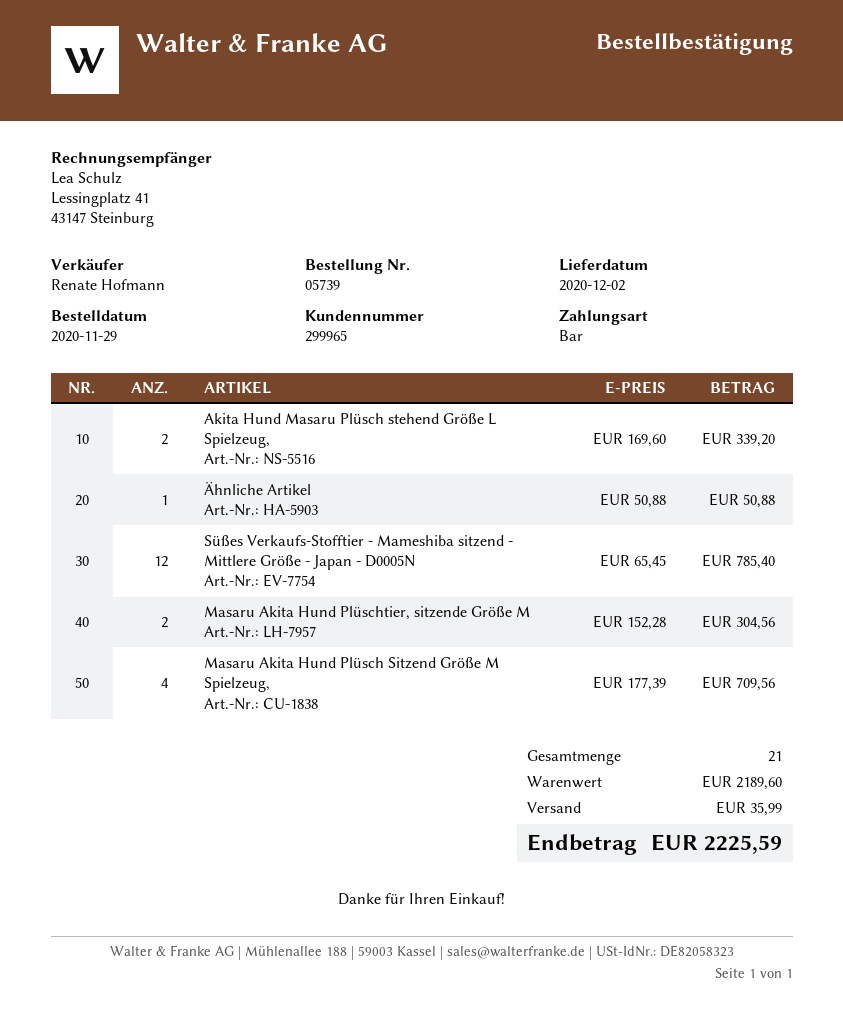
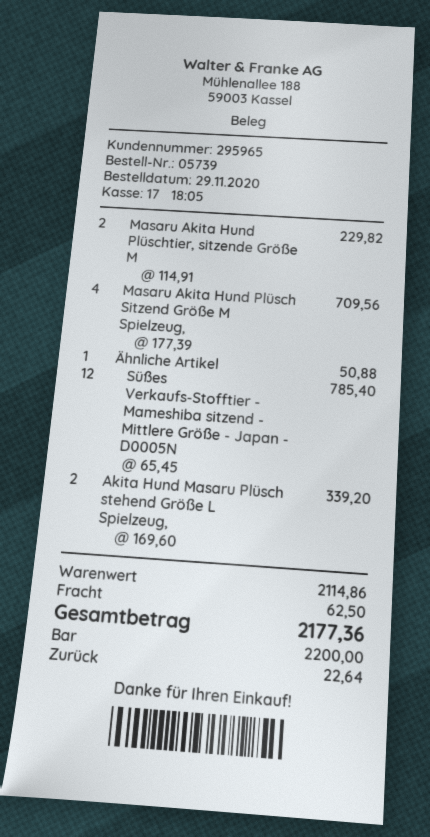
customer number: 299965 -> 295965
Masaru Akita Hund Plüschtier, sitzende Größe M: 2 x 152.28 = 304.56 -> 2 x 114.91 = 229.82
subtotal: 2189.60 -> 2114.86
shipping: 35.99 -> 62.50
total: 2225.59 -> 2177.36

